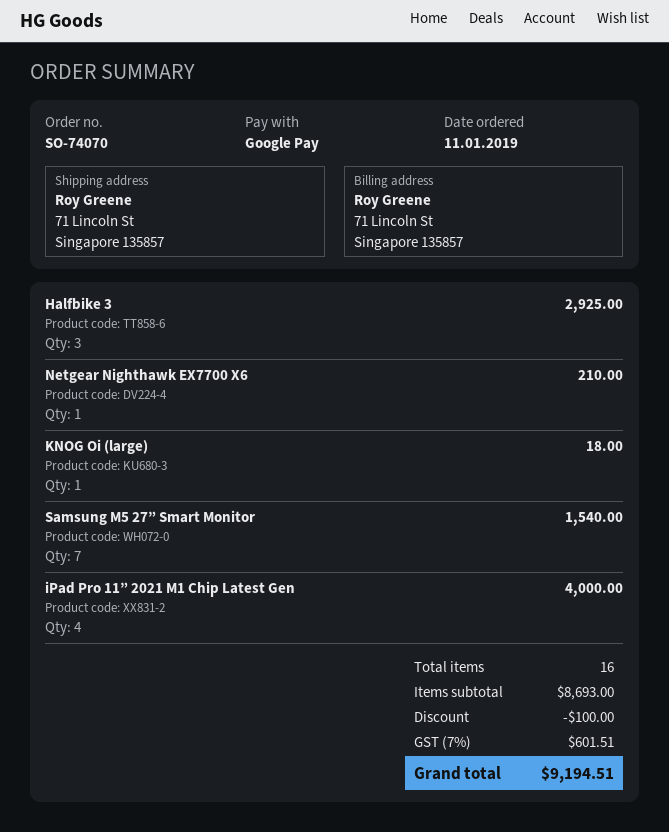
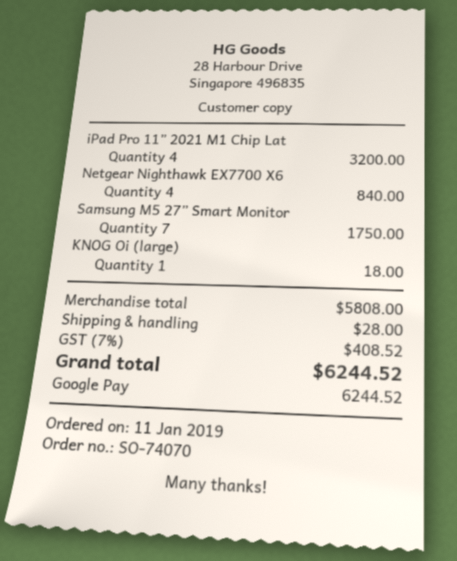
Halfbike 3: 3 for 2925.00 -> none
Netgear Nighthawk EX7700 X6: 1 for 210.00 -> 4 for 840.00
Samsung M5 27” Smart Monitor: 7 for 1540.00 -> 7 for 1750.00
iPad Pro 11” 2021 M1 Chip Latest Gen: 4 for 4000.00 -> 4 for 3200.00
subtotal: 8693.00 -> 5808.00
discount: 100.00 -> none
shipping: none -> 28.00
tax: 7% = 601.51 -> 7% = 408.52
total: 9194.51 -> 6244.52

